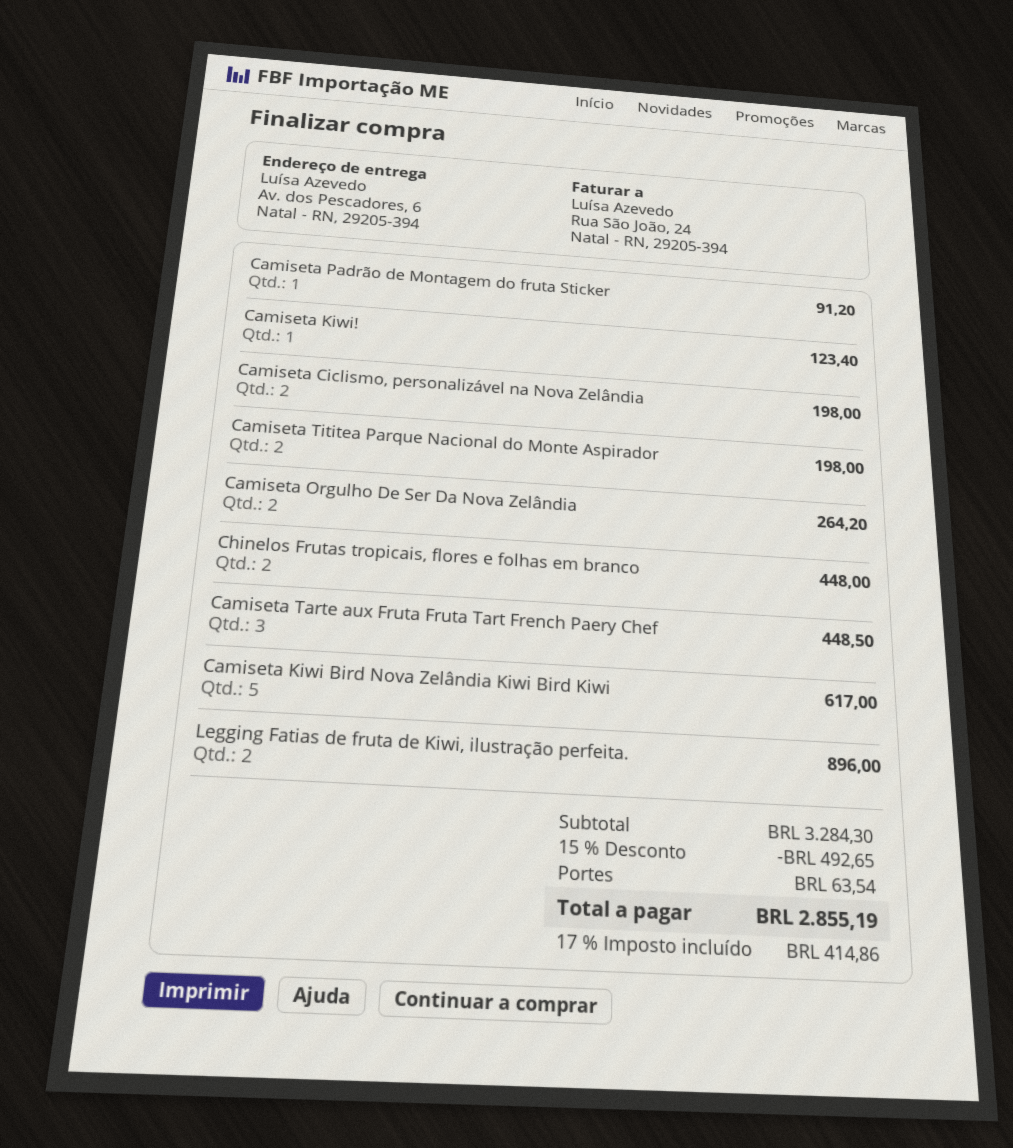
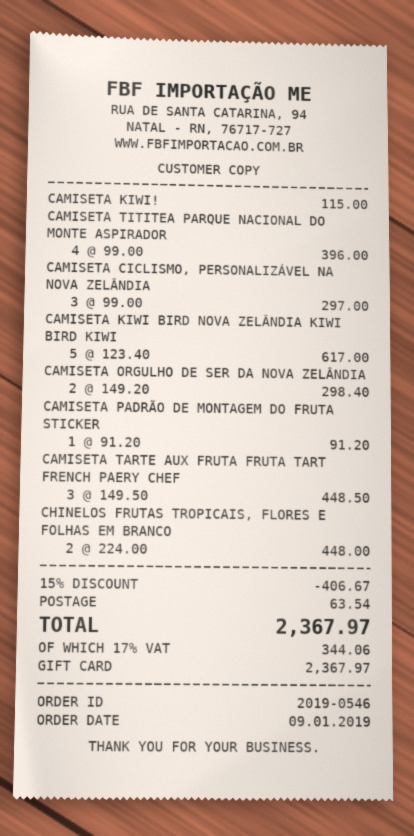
Camiseta Kiwi!: 1 for 123.40 -> 1 for 115.00
Camiseta Ciclismo, personalizável na Nova Zelândia: 2 for 198.00 -> 3 for 297.00
Camiseta Tititea Parque Nacional do Monte Aspirador: 2 for 198.00 -> 4 for 396.00
Camiseta Orgulho De Ser Da Nova Zelândia: 2 for 264.20 -> 2 for 298.40
Legging Fatias de fruta de Kiwi, ilustração perfeita.: 2 for 896.00 -> none
discount: 15% = 492.65 -> 15% = 406.67
tax: 17% = 414.86 -> 17% = 344.06
total: 2855.19 -> 2367.97

